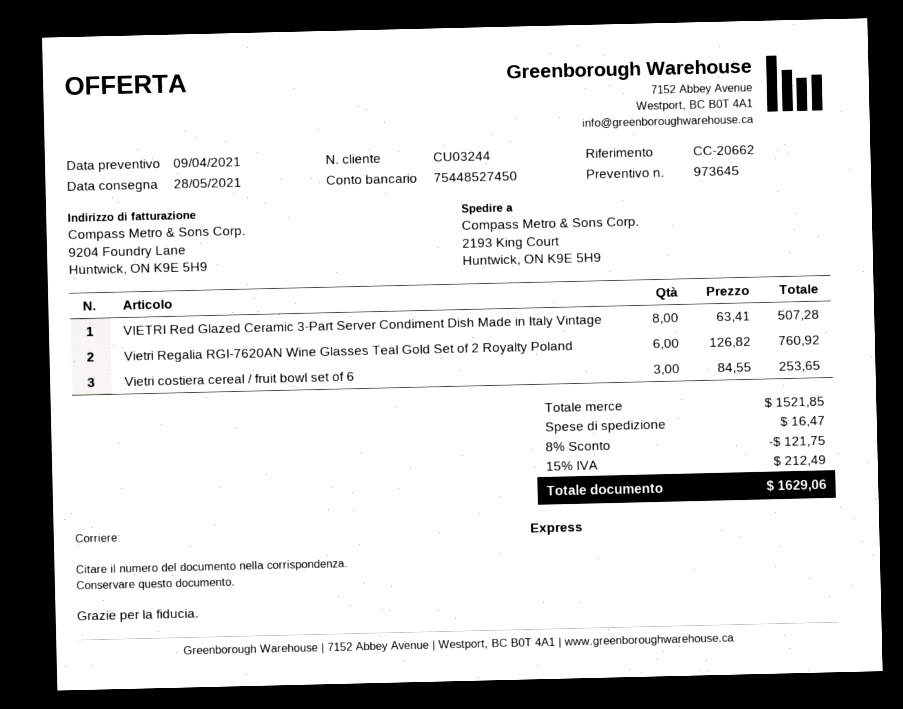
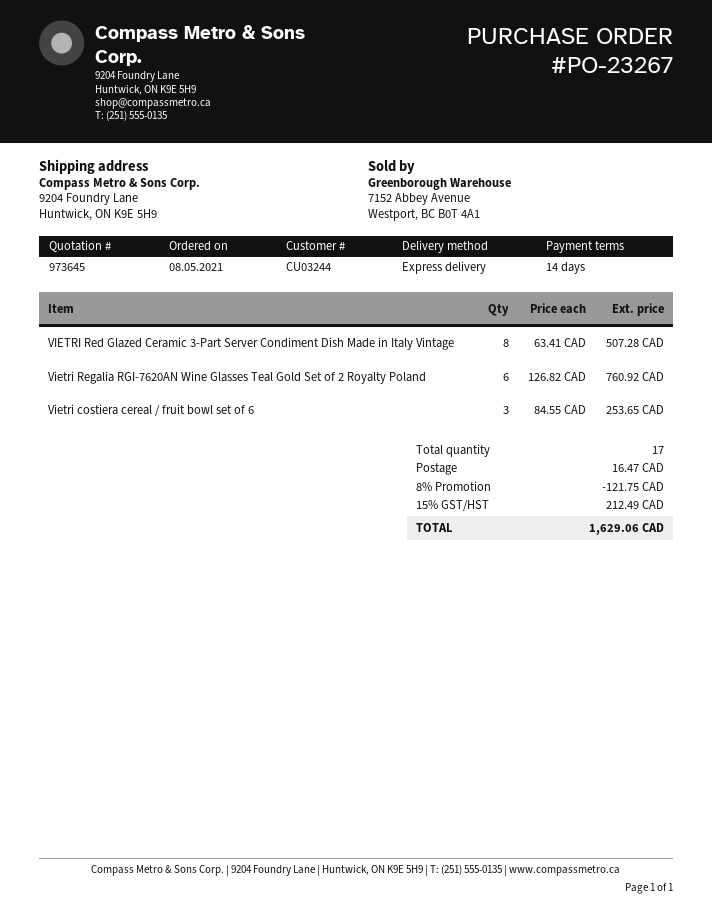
ship to: 2193 King Court, Huntwick, ON K9E 5H9 -> 9204 Foundry Lane, Huntwick, ON K9E 5H9

